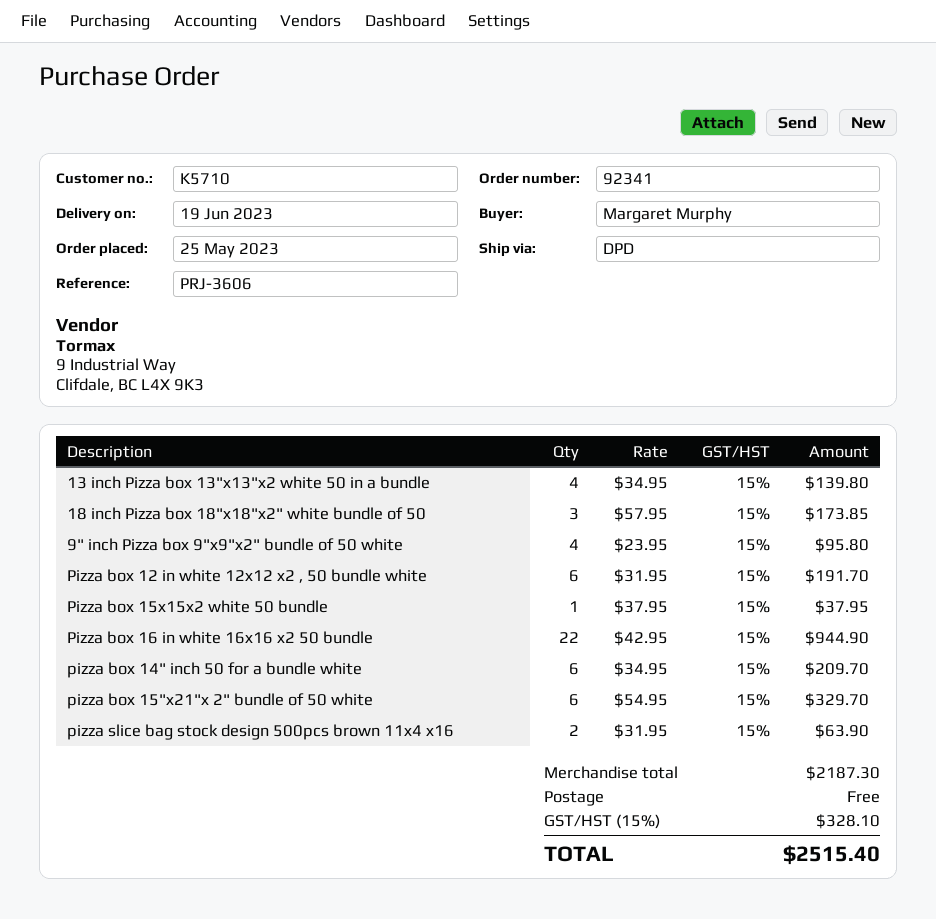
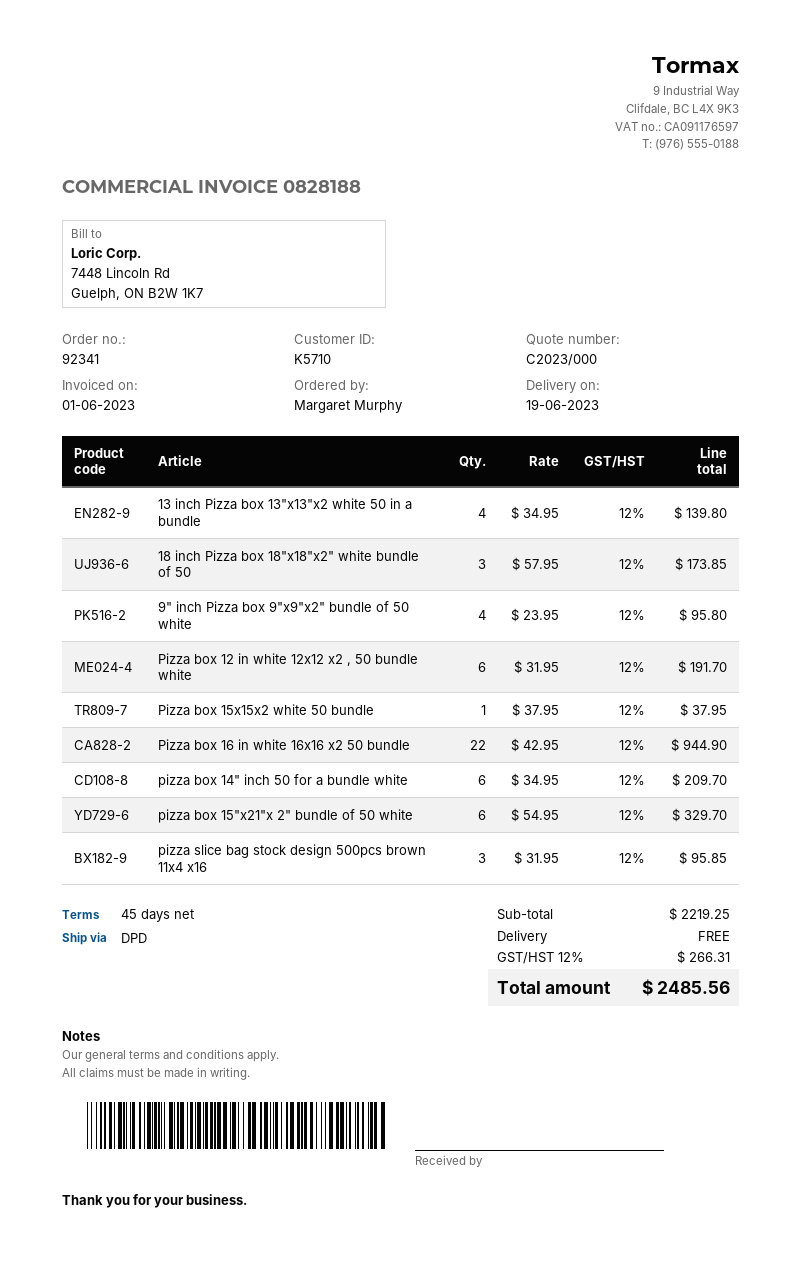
pizza slice bag stock design 500pcs brown 11x4 x16: 2 x 31.95 = 63.90 -> 3 x 31.95 = 95.85
subtotal: 2187.30 -> 2219.25
tax: 15% = 328.10 -> 12% = 266.31
total: 2515.40 -> 2485.56

